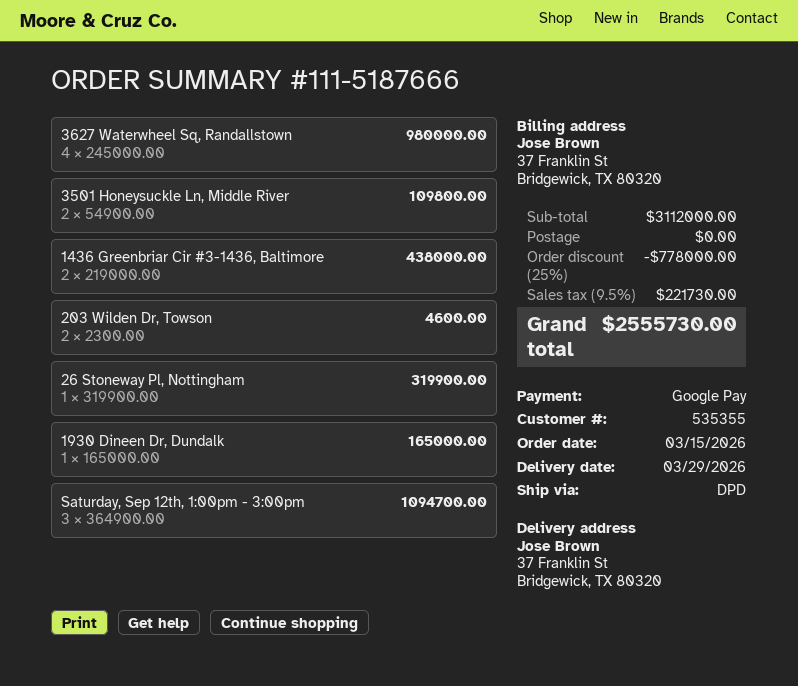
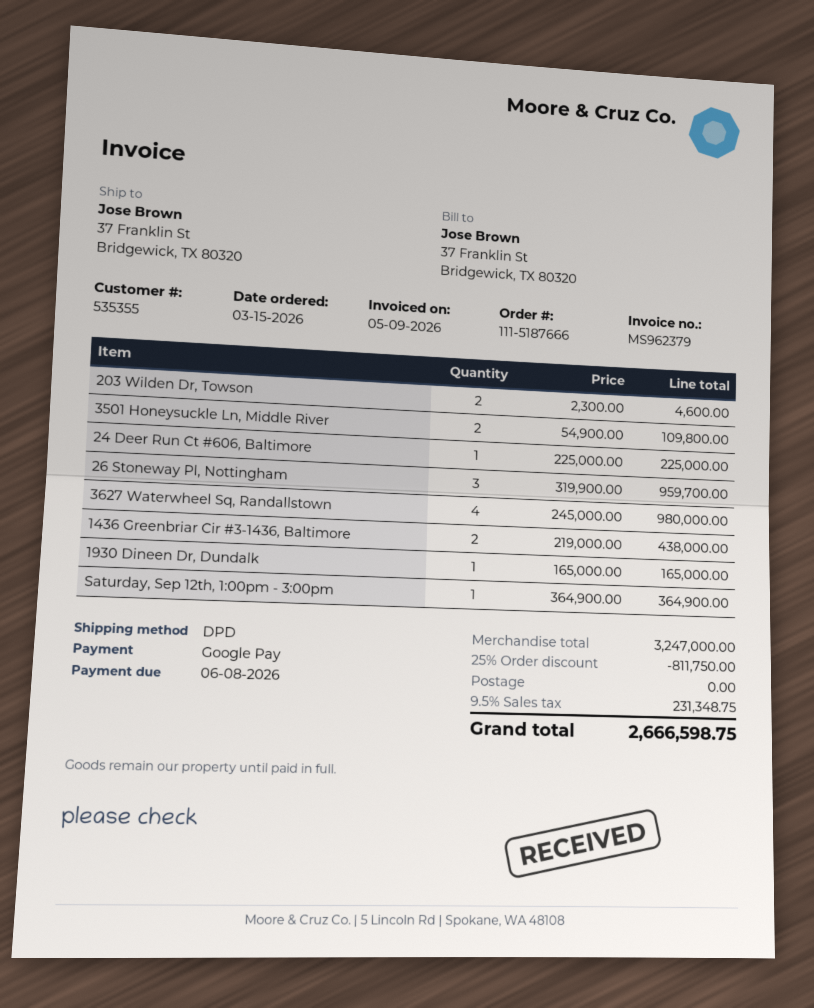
26 Stoneway Pl, Nottingham: 1 x 319900.00 = 319900.00 -> 3 x 319900.00 = 959700.00
Saturday, Sep 12th, 1:00pm - 3:00pm: 3 x 364900.00 = 1094700.00 -> 1 x 364900.00 = 364900.00
24 Deer Run Ct #606, Baltimore: none -> 1 x 225000.00 = 225000.00
subtotal: 3112000.00 -> 3247000.00
discount: 25% = 778000.00 -> 25% = 811750.00
tax: 9.5% = 221730.00 -> 9.5% = 231348.75
total: 2555730.00 -> 2666598.75

